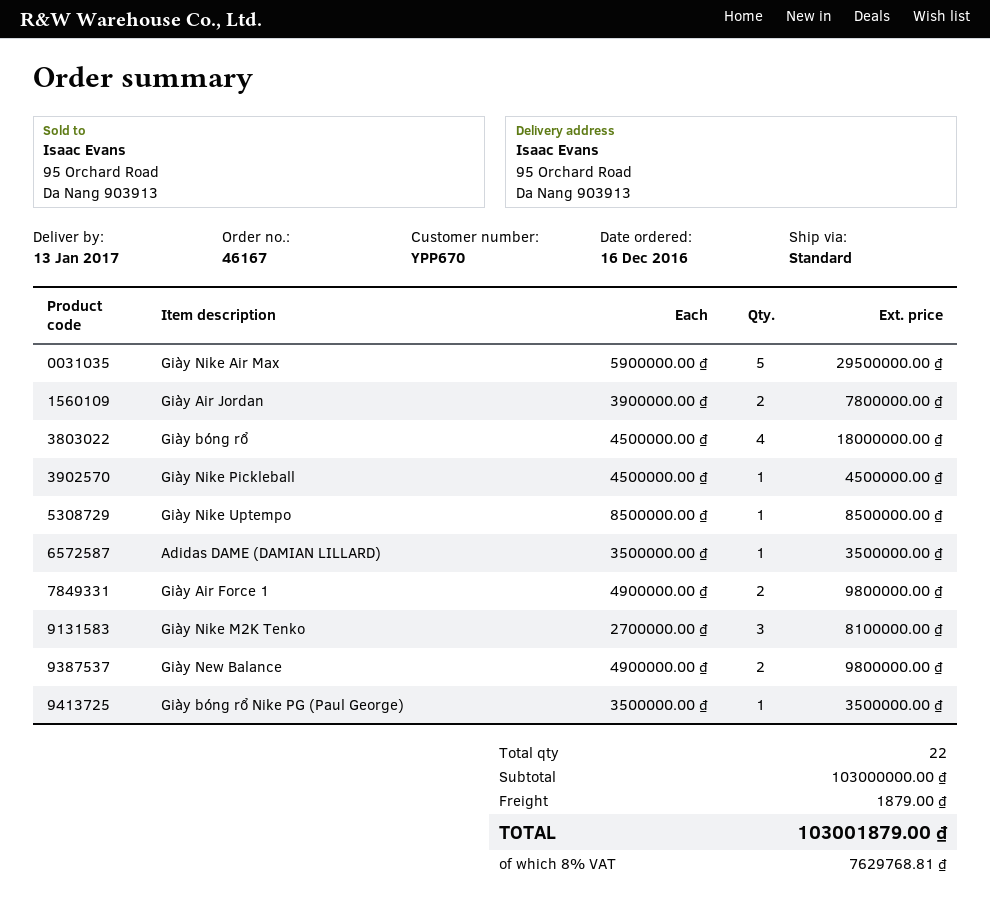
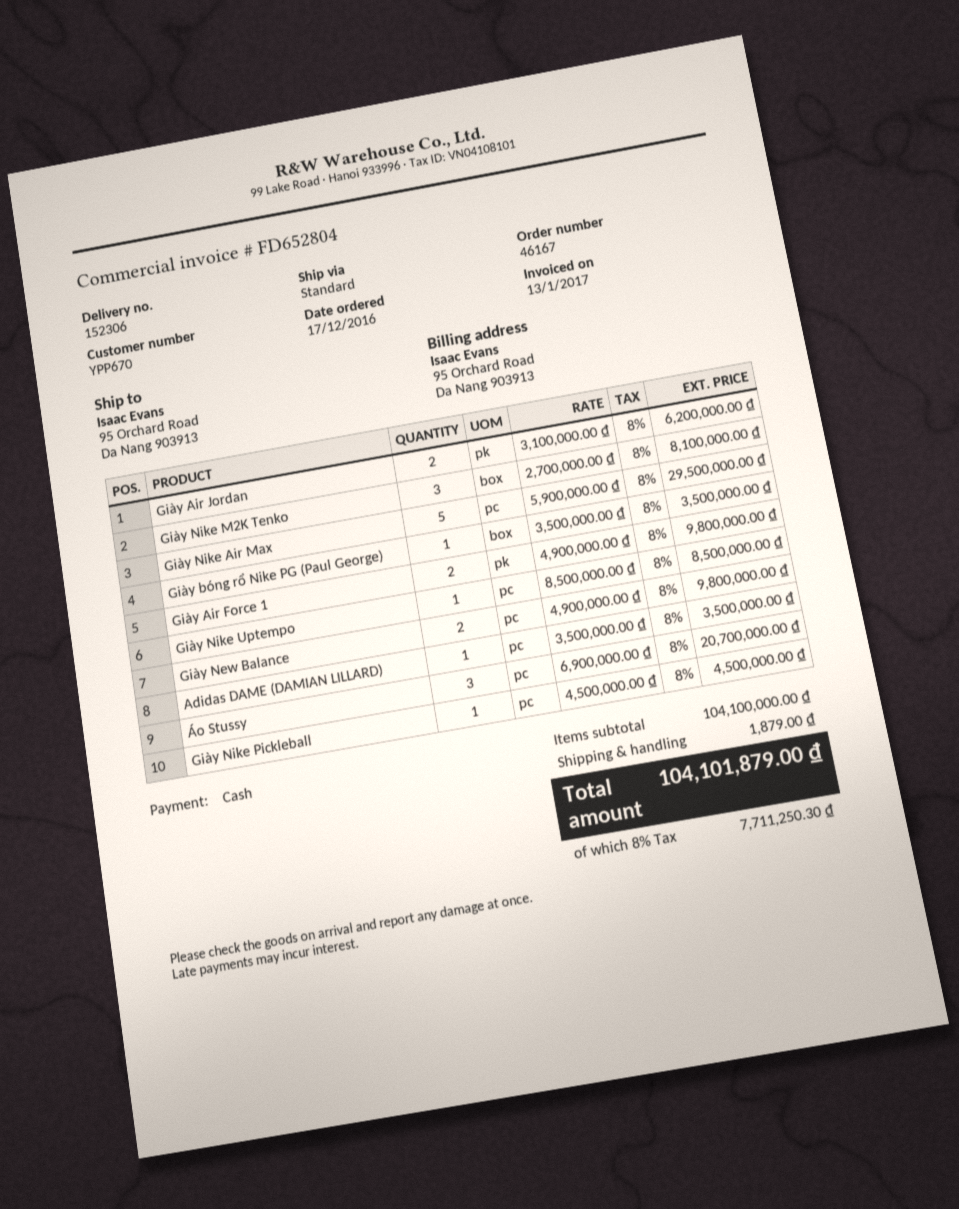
order date: 2016-12-16 -> 2016-12-17
Giày Air Jordan: 2 x 3900000.00 = 7800000.00 -> 2 x 3100000.00 = 6200000.00
Giày bóng rổ: 4 x 4500000.00 = 18000000.00 -> none
Áo Stussy: none -> 3 x 6900000.00 = 20700000.00
subtotal: 103000000.00 -> 104100000.00
tax: 8% = 7629768.81 -> 8% = 7711250.30
total: 103001879.00 -> 104101879.00

